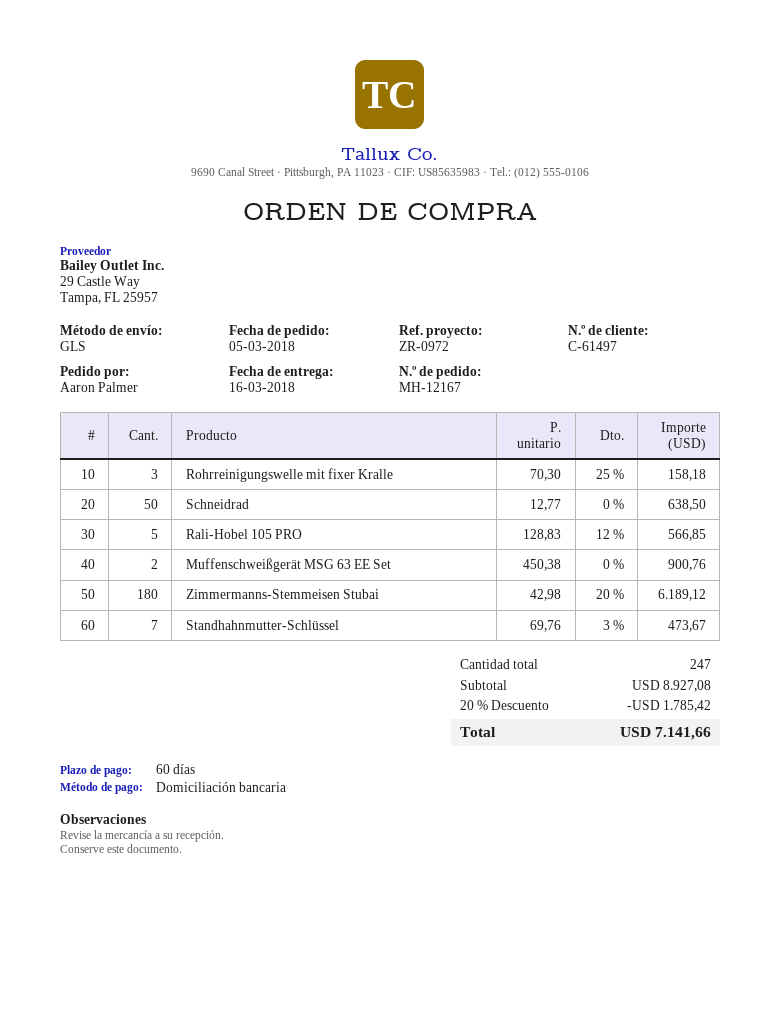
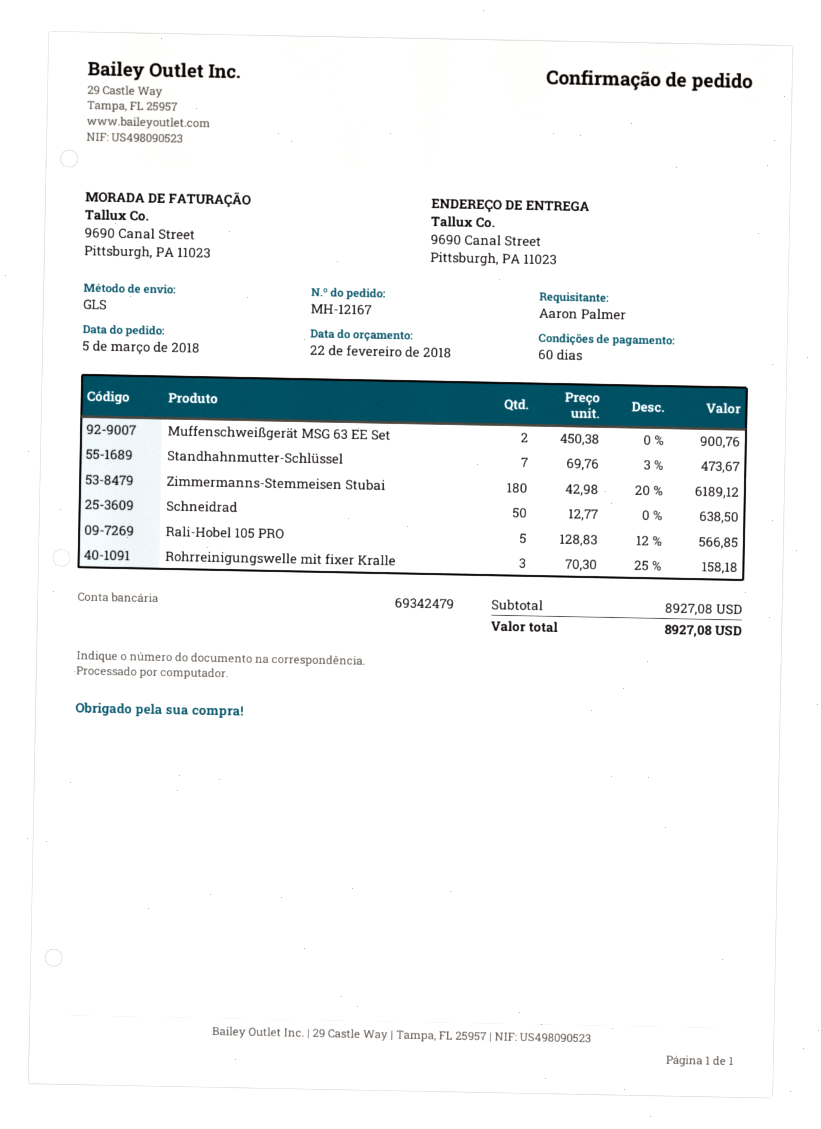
discount: 20% = 1785.42 -> none
total: 7141.66 -> 8927.08

